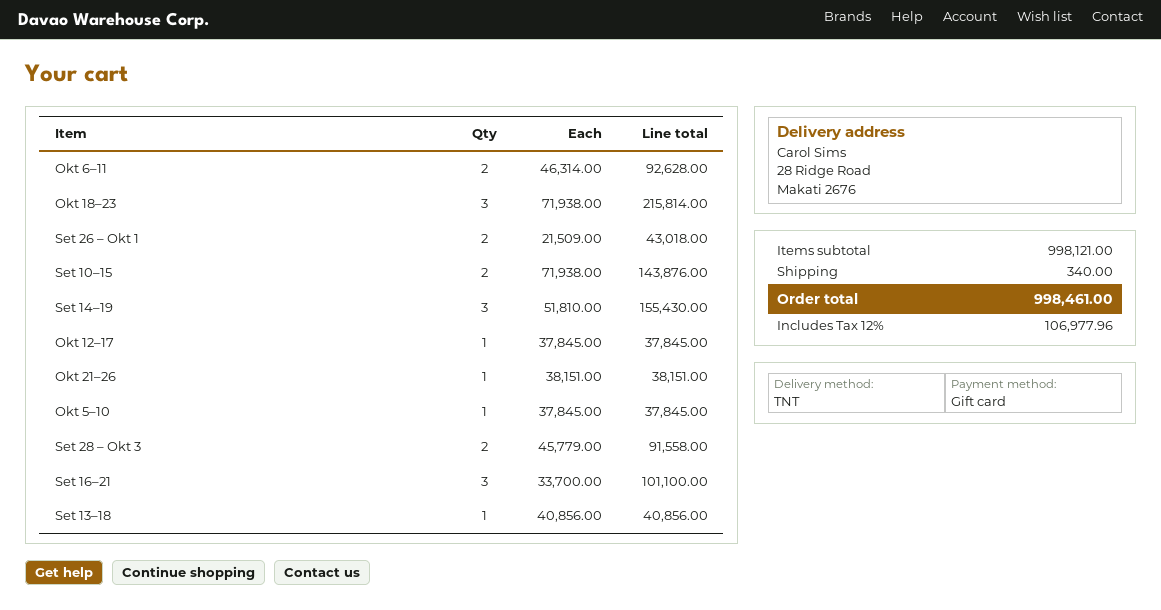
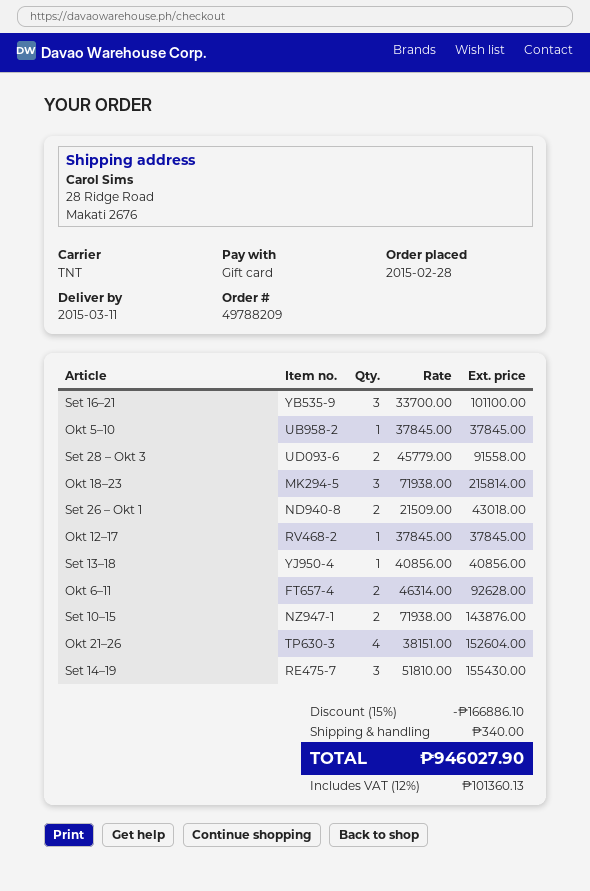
Okt 21–26: 1 x 38151.00 = 38151.00 -> 4 x 38151.00 = 152604.00
discount: none -> 15% = 166886.10
tax: 12% = 106977.96 -> 12% = 101360.13
total: 998461.00 -> 946027.90

